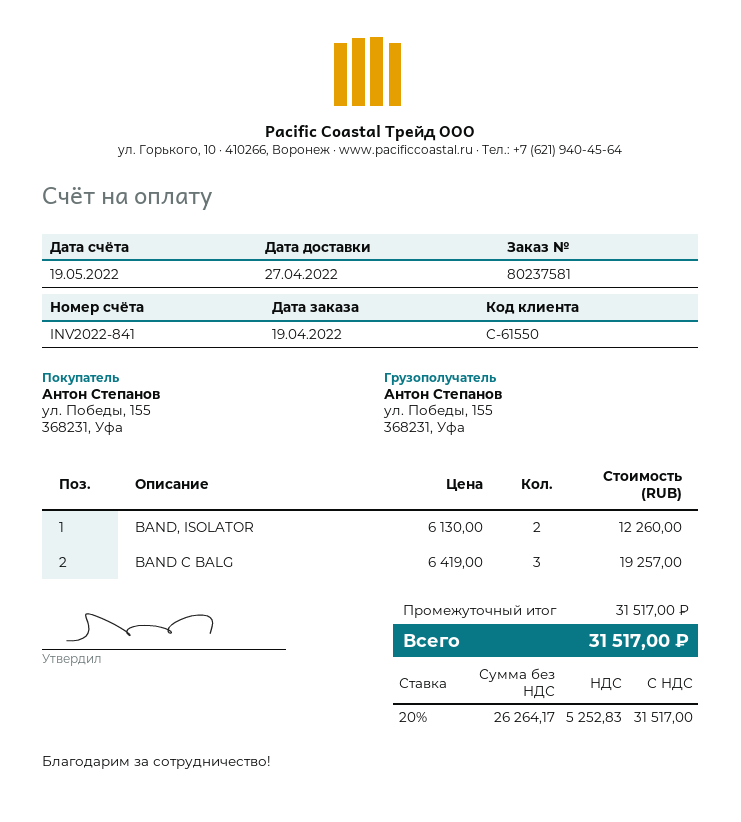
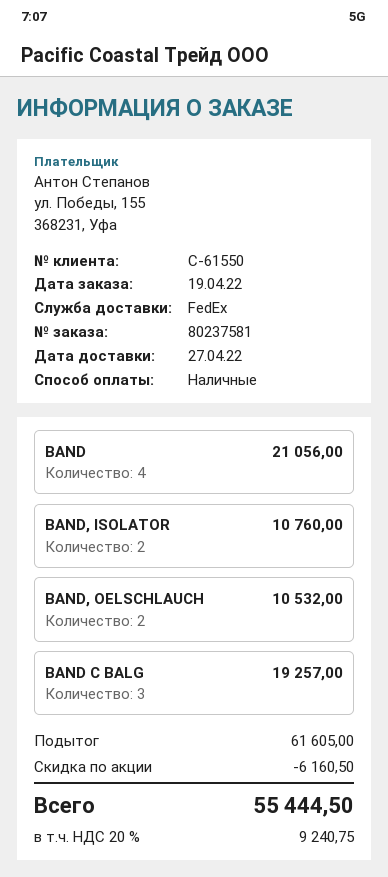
BAND, ISOLATOR: 2 for 12260.00 -> 2 for 10760.00
BAND: none -> 4 for 21056.00
BAND, OELSCHLAUCH: none -> 2 for 10532.00
subtotal: 31517.00 -> 61605.00
discount: none -> 6160.50
tax: 20% = 5252.83 -> 20% = 9240.75
total: 31517.00 -> 55444.50

